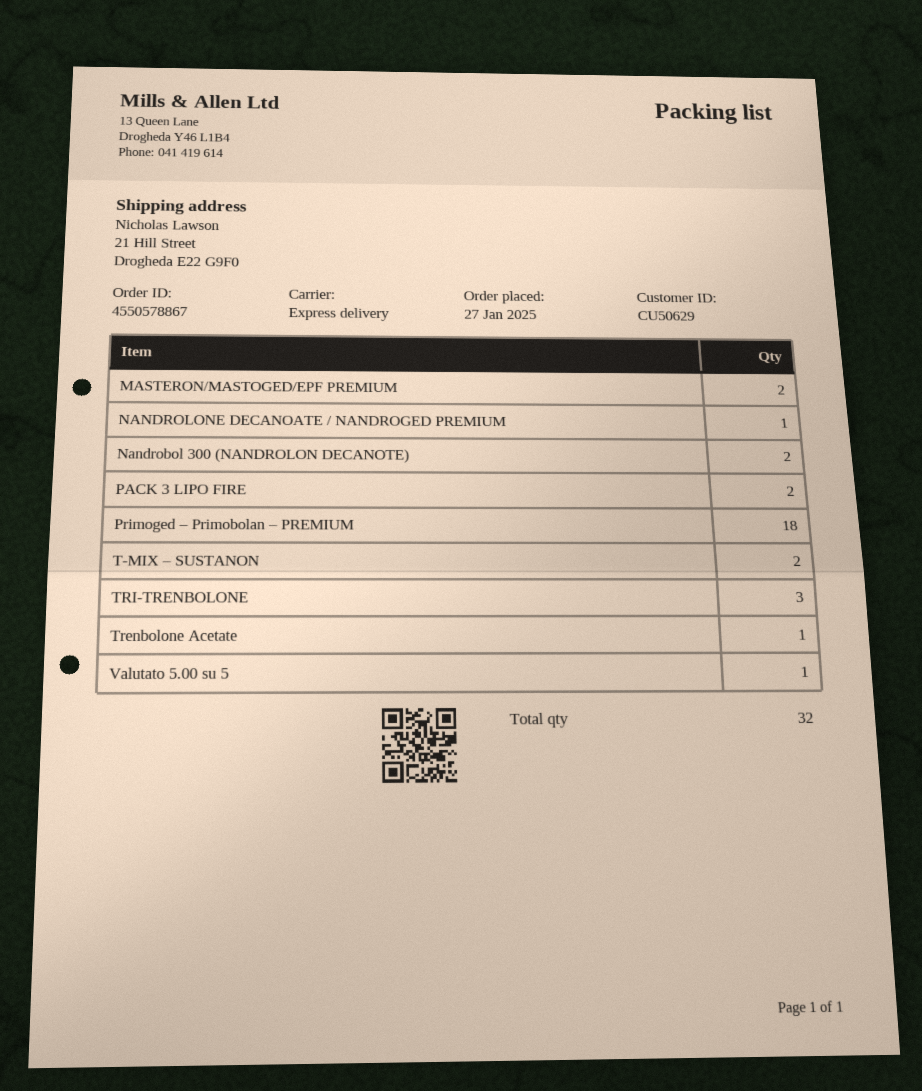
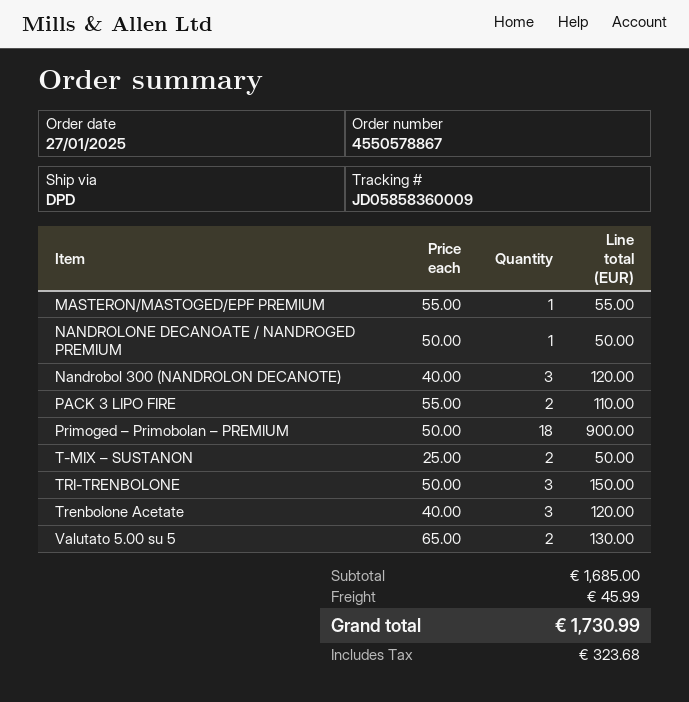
shipping method: express -> DPD
MASTERON/MASTOGED/EPF PREMIUM: 2 -> 1
Nandrobol 300 (NANDROLON DECANOTE): 2 -> 3
Trenbolone Acetate: 1 -> 3
Valutato 5.00 su 5: 1 -> 2

